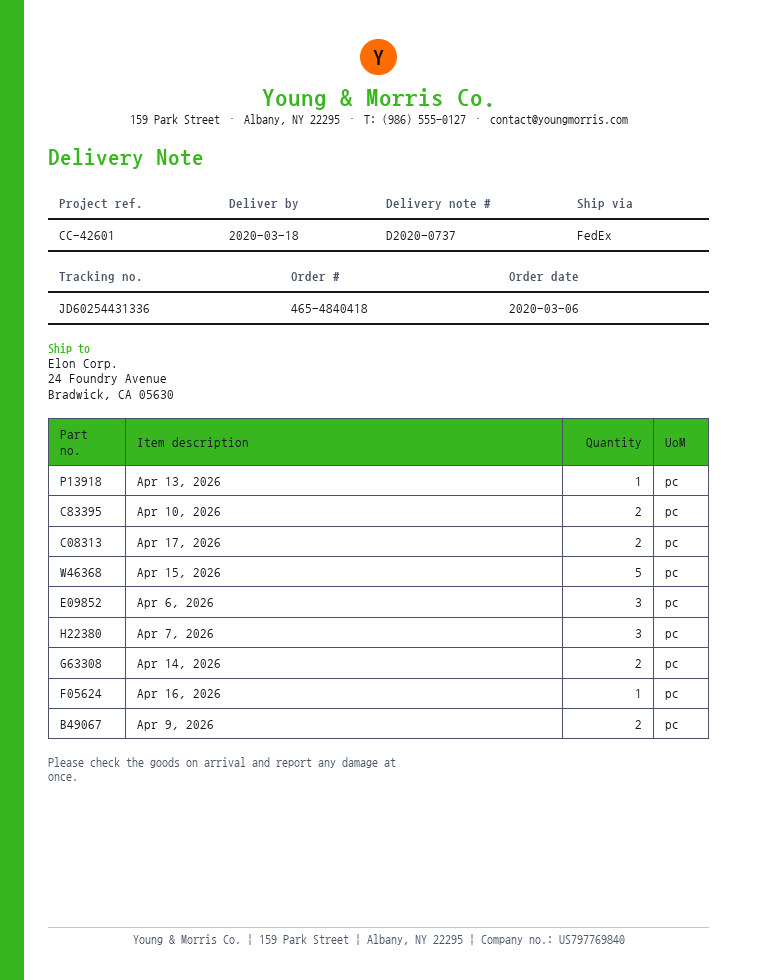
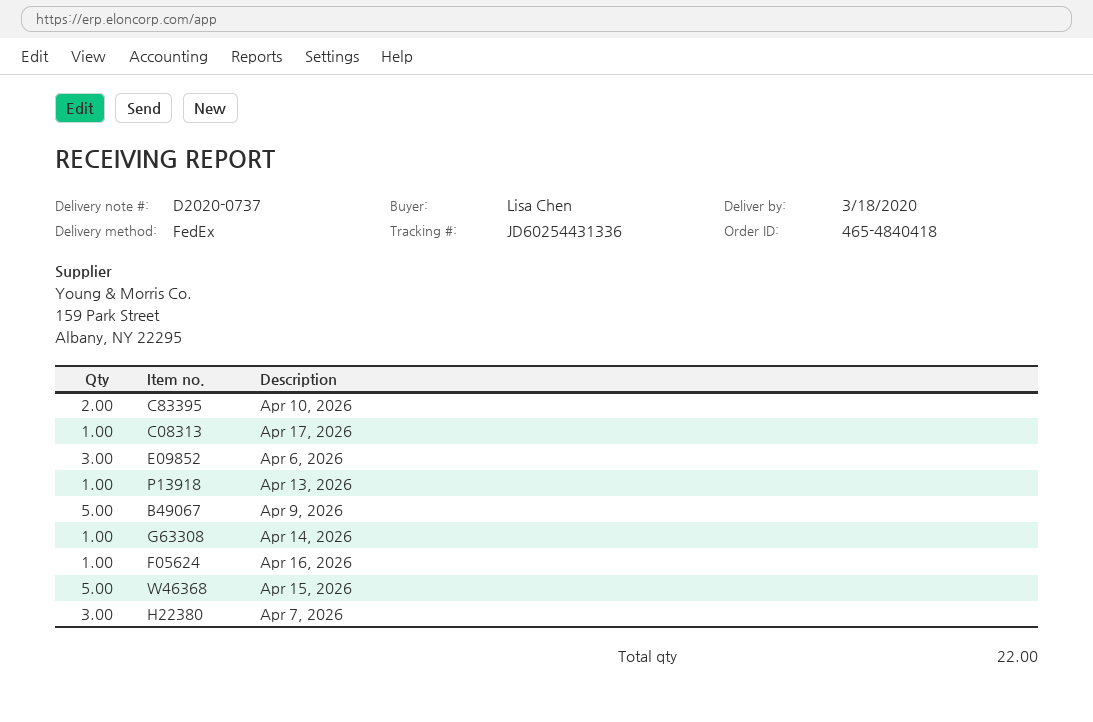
Apr 17, 2026: 2 -> 1
Apr 14, 2026: 2 -> 1
Apr 9, 2026: 2 -> 5

